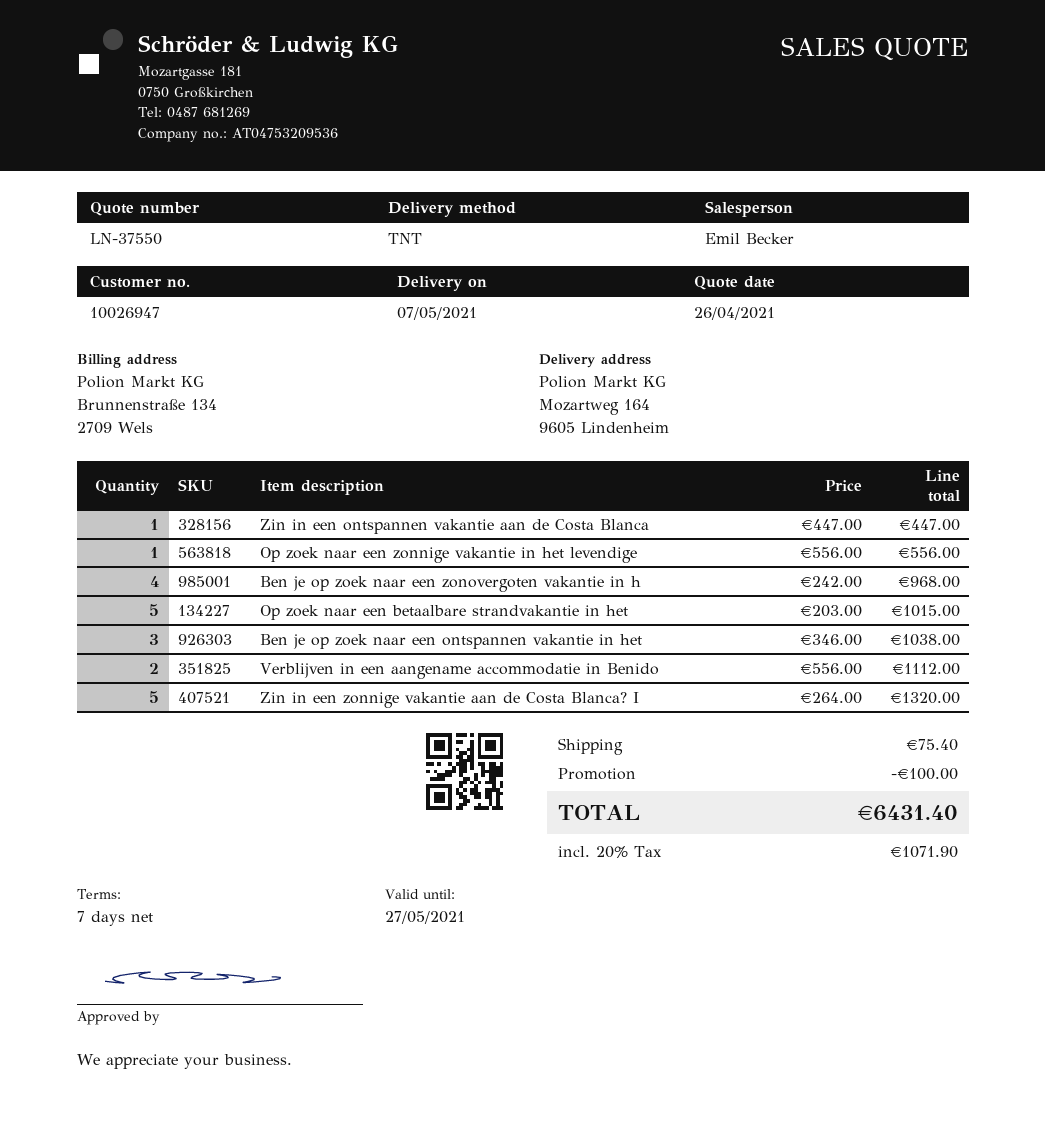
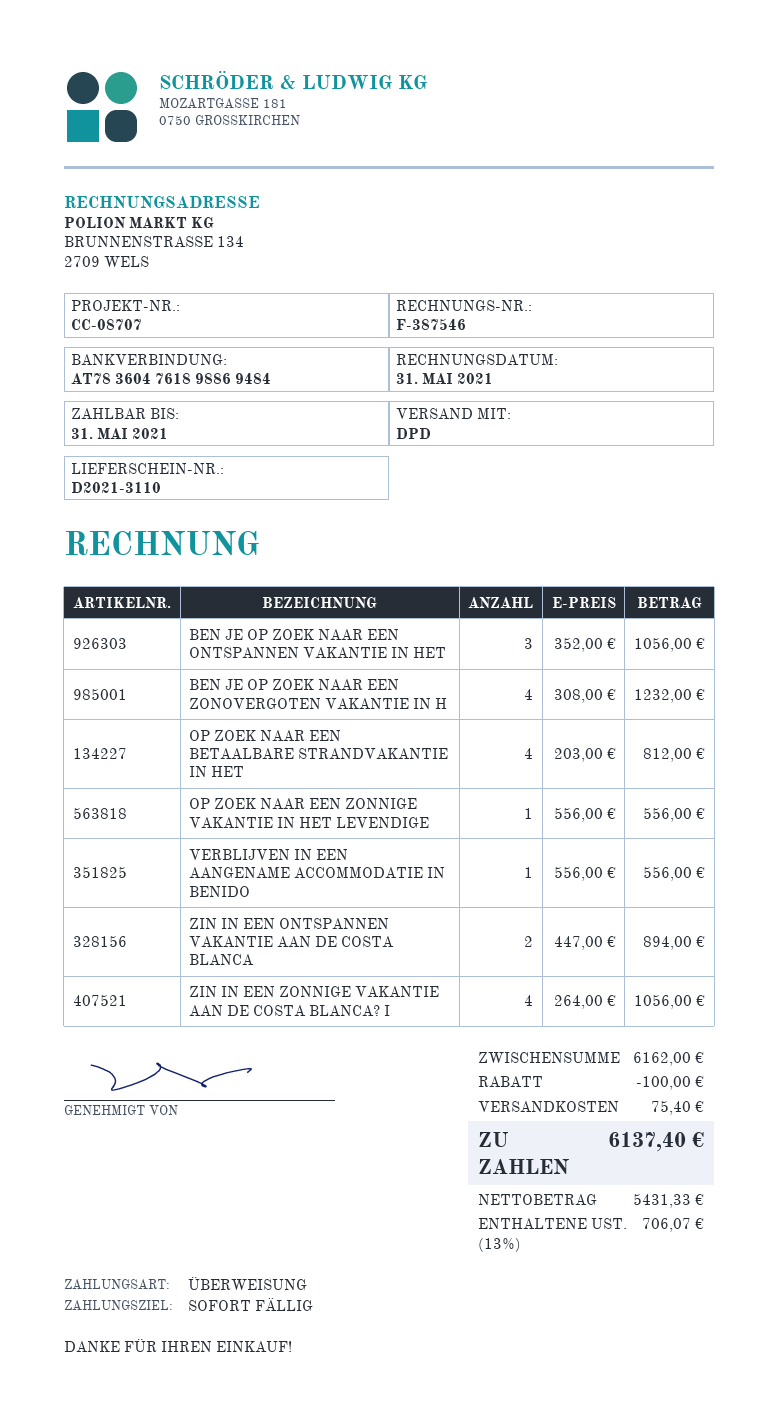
payment terms: 7 days -> on receipt
shipping method: TNT -> DPD
Zin in een ontspannen vakantie aan de Costa Blanca: 1 x 447.00 = 447.00 -> 2 x 447.00 = 894.00
Ben je op zoek naar een zonovergoten vakantie in h: 4 x 242.00 = 968.00 -> 4 x 308.00 = 1232.00
Op zoek naar een betaalbare strandvakantie in het: 5 x 203.00 = 1015.00 -> 4 x 203.00 = 812.00
Ben je op zoek naar een ontspannen vakantie in het: 3 x 346.00 = 1038.00 -> 3 x 352.00 = 1056.00
Verblijven in een aangename accommodatie in Benido: 2 x 556.00 = 1112.00 -> 1 x 556.00 = 556.00
Zin in een zonnige vakantie aan de Costa Blanca? I: 5 x 264.00 = 1320.00 -> 4 x 264.00 = 1056.00
tax: 20% = 1071.90 -> 13% = 706.07
total: 6431.40 -> 6137.40

